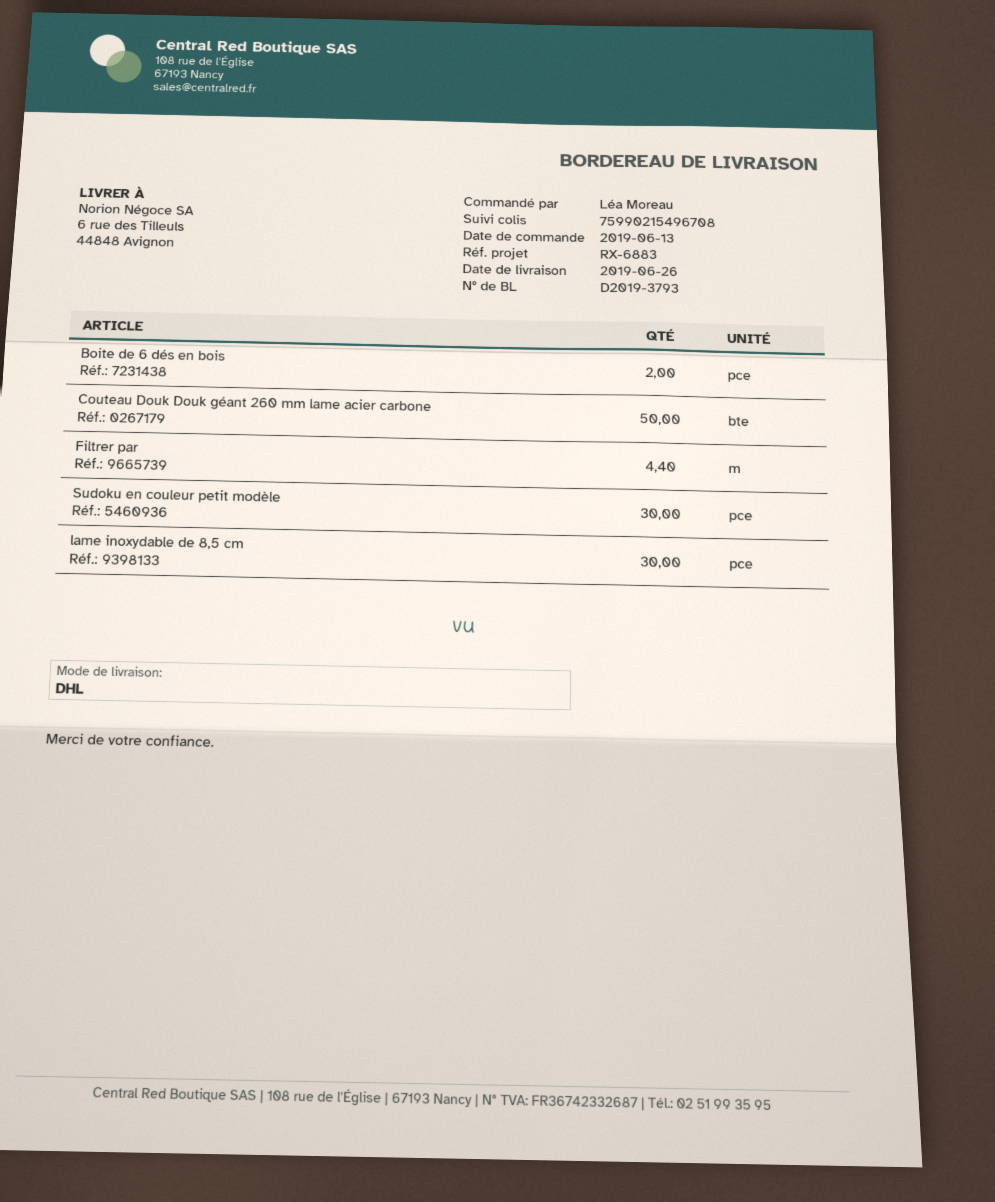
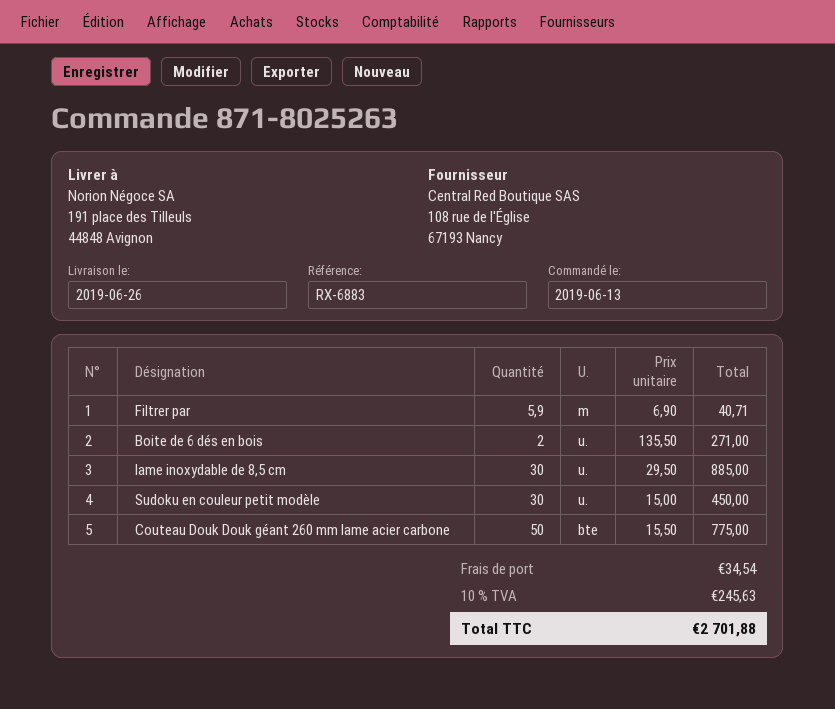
ship to: 6 rue des Tilleuls, 44848 Avignon -> 191 place des Tilleuls, 44848 Avignon
Filtrer par: 4.4 -> 5.9

